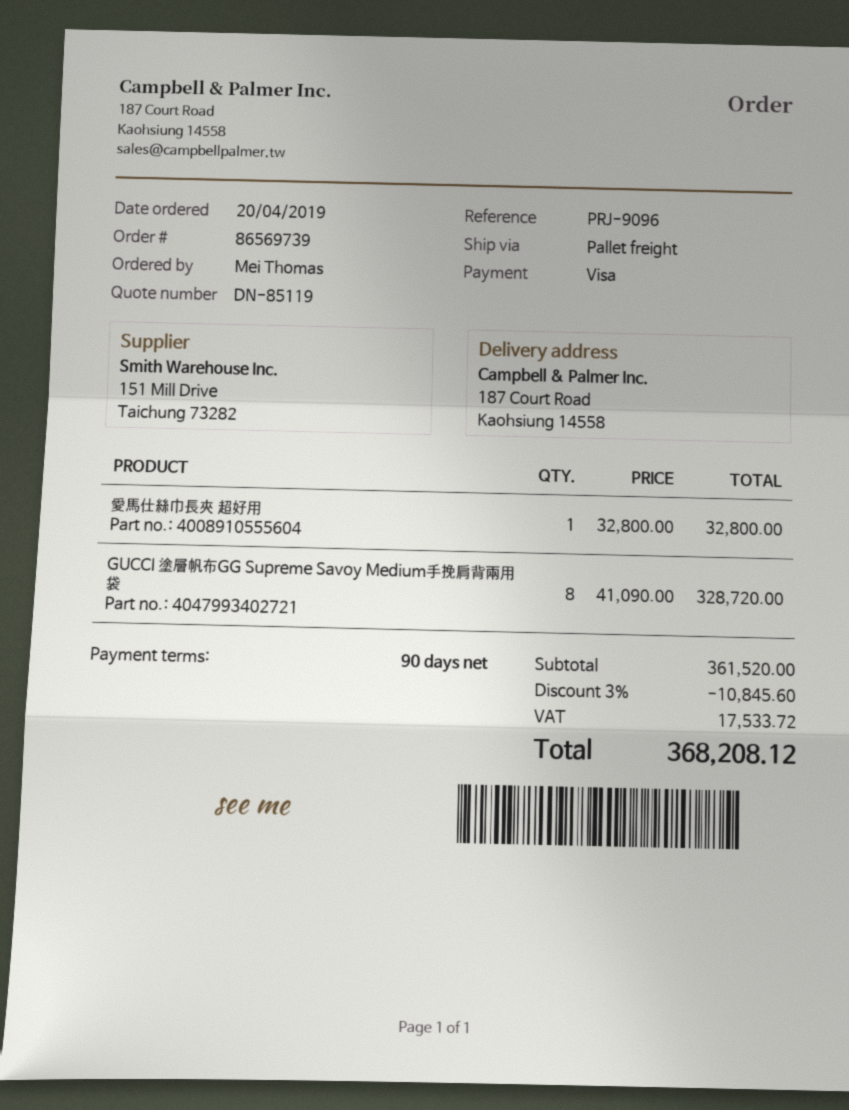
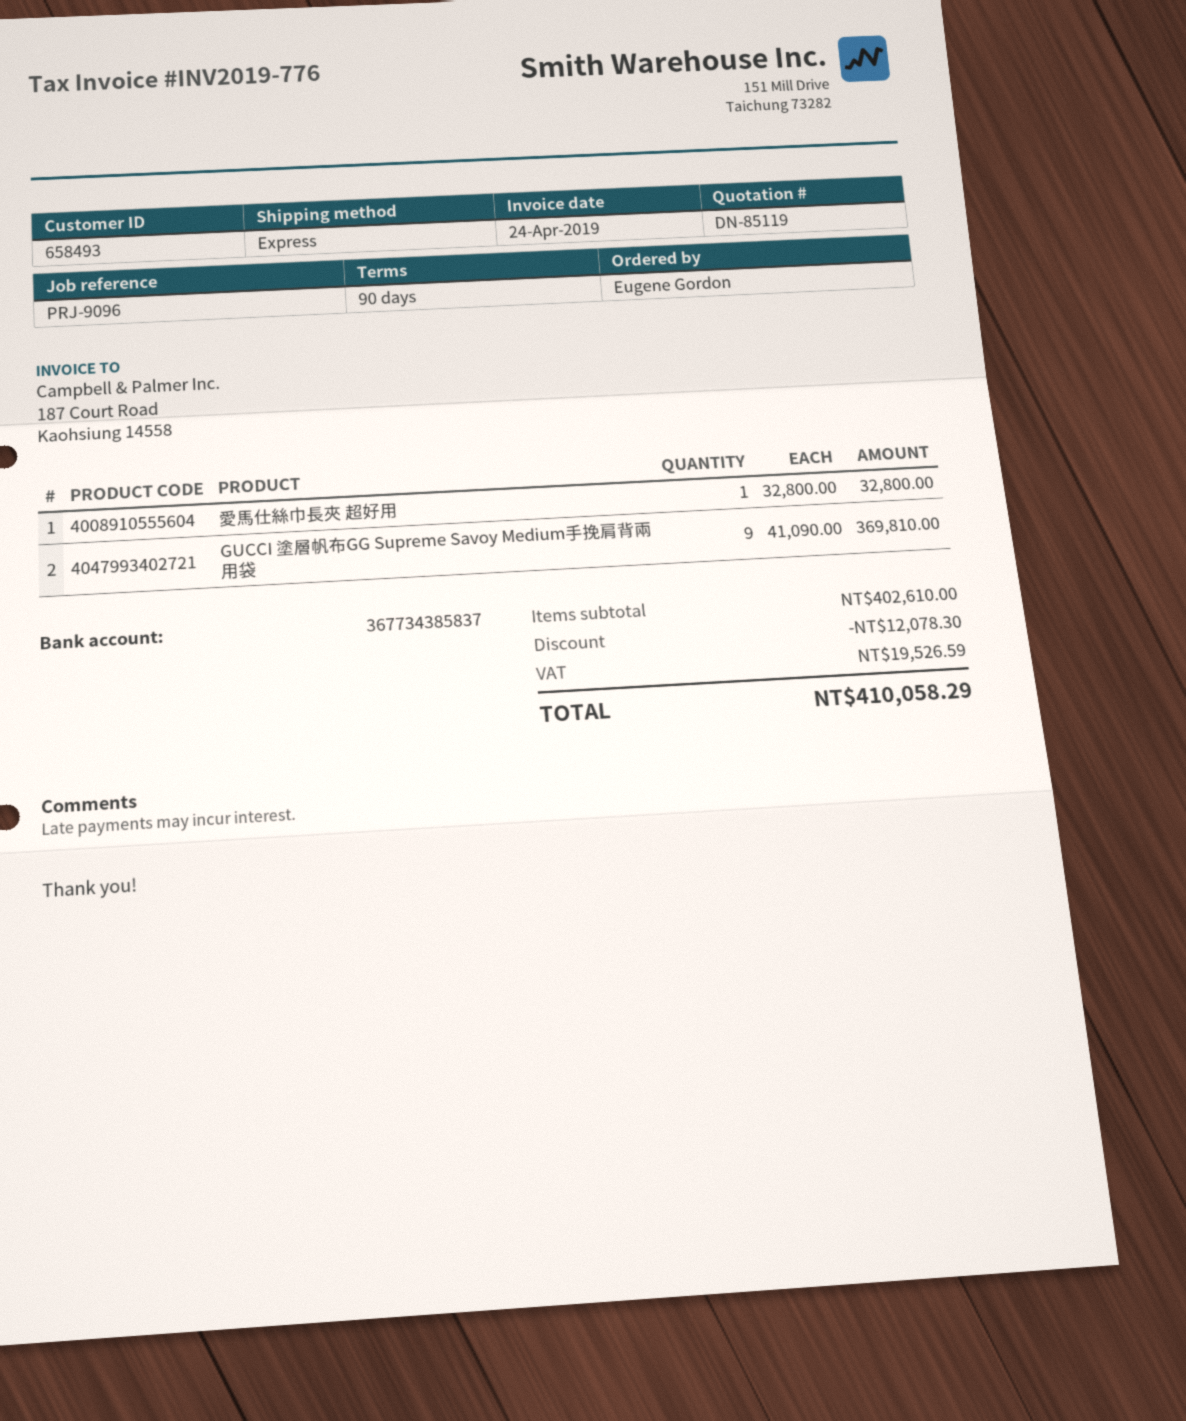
ordered by: Mei Thomas -> Eugene Gordon
shipping method: pallet freight -> express
GUCCI 塗層帆布GG Supreme Savoy Medium手挽肩背兩用袋: 8 x 41090.00 = 328720.00 -> 9 x 41090.00 = 369810.00
subtotal: 361520.00 -> 402610.00
discount: 10845.60 -> 12078.30
tax: 17533.72 -> 19526.59
total: 368208.12 -> 410058.29

